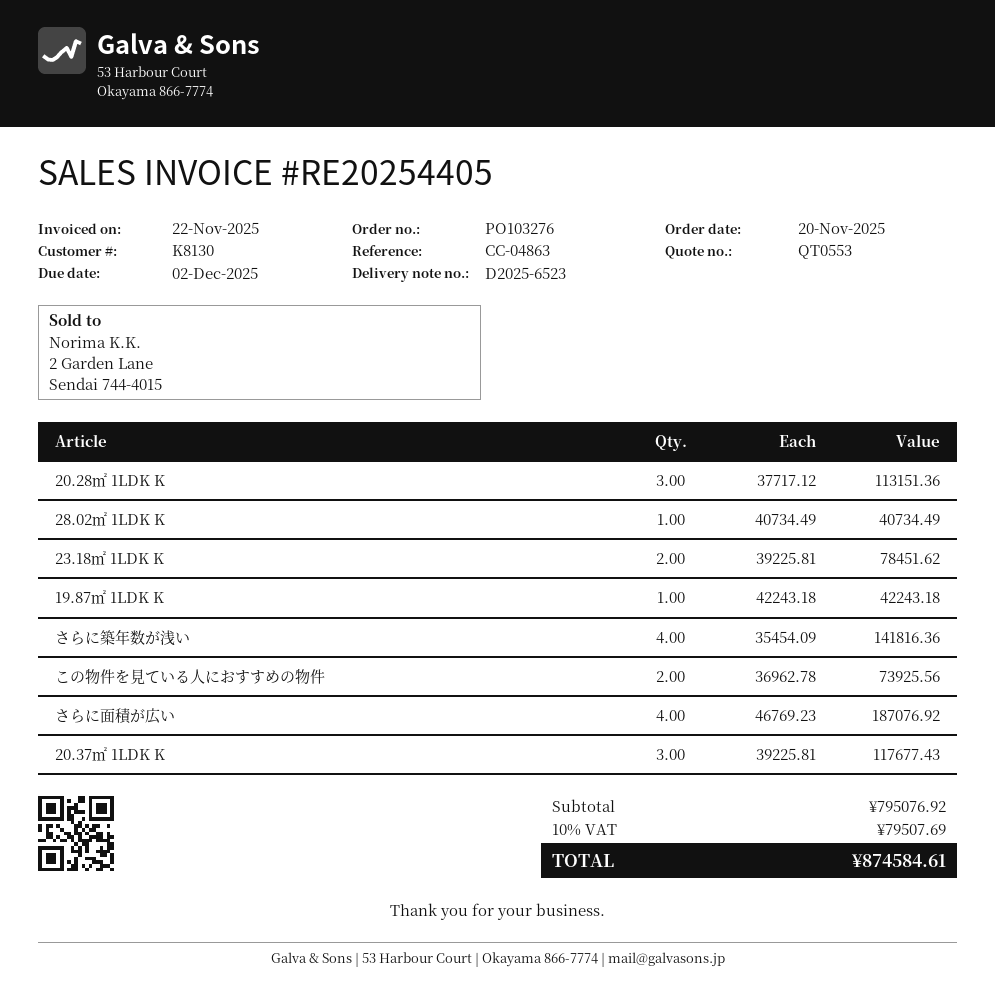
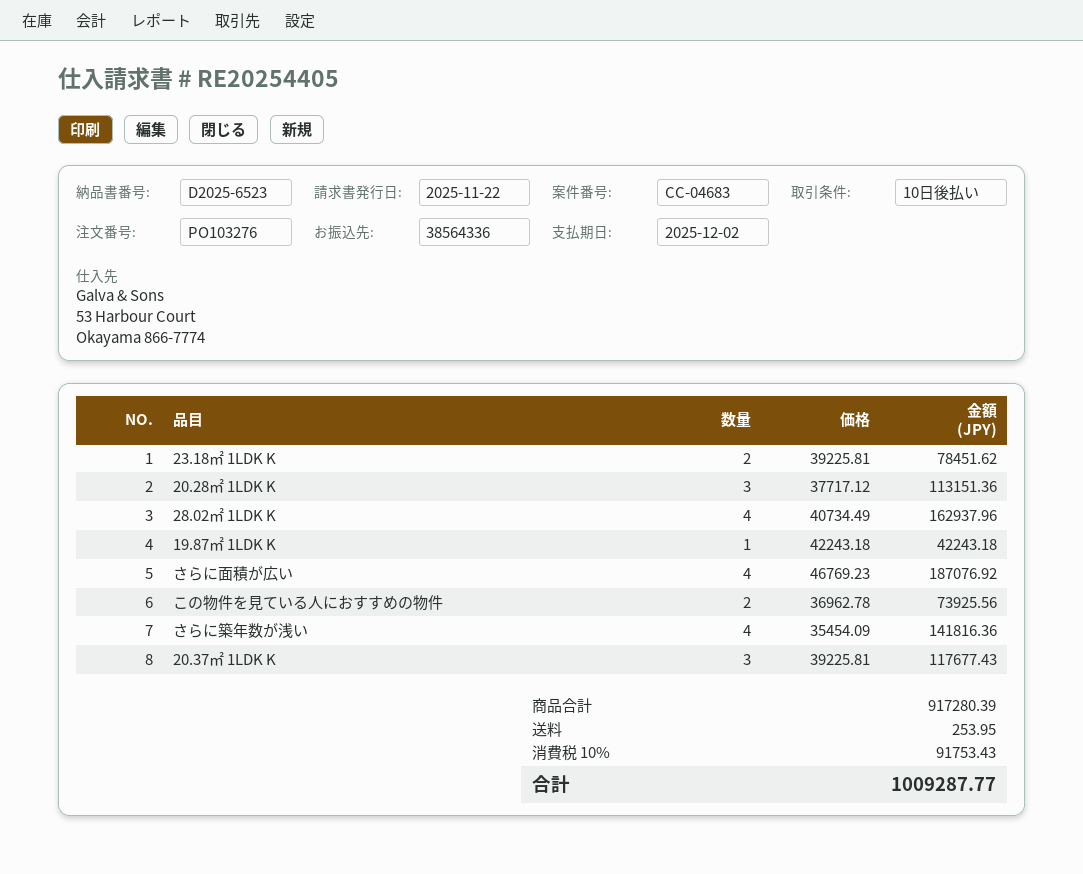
reference: CC-04863 -> CC-04683
28.02㎡ 1LDK K: 1 x 40734.49 = 40734.49 -> 4 x 40734.49 = 162937.96
subtotal: 795076.92 -> 917280.39
shipping: none -> 253.95
tax: 10% = 79507.69 -> 10% = 91753.43
total: 874584.61 -> 1009287.77

